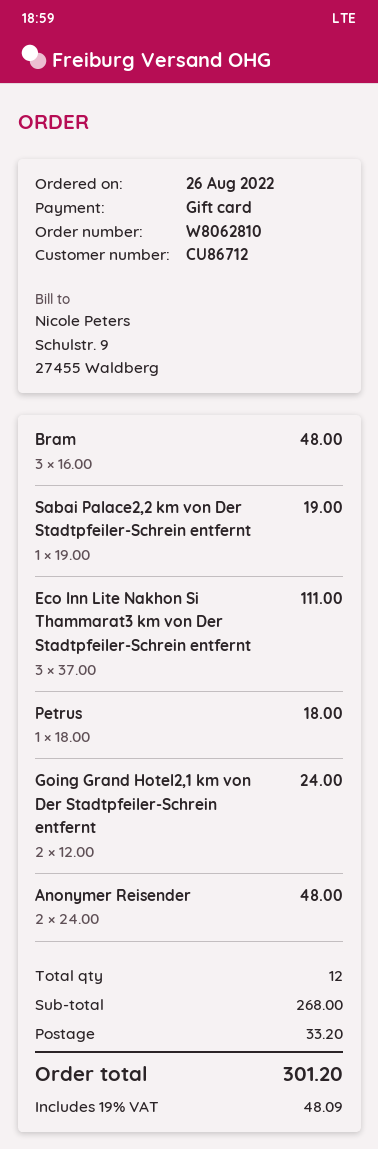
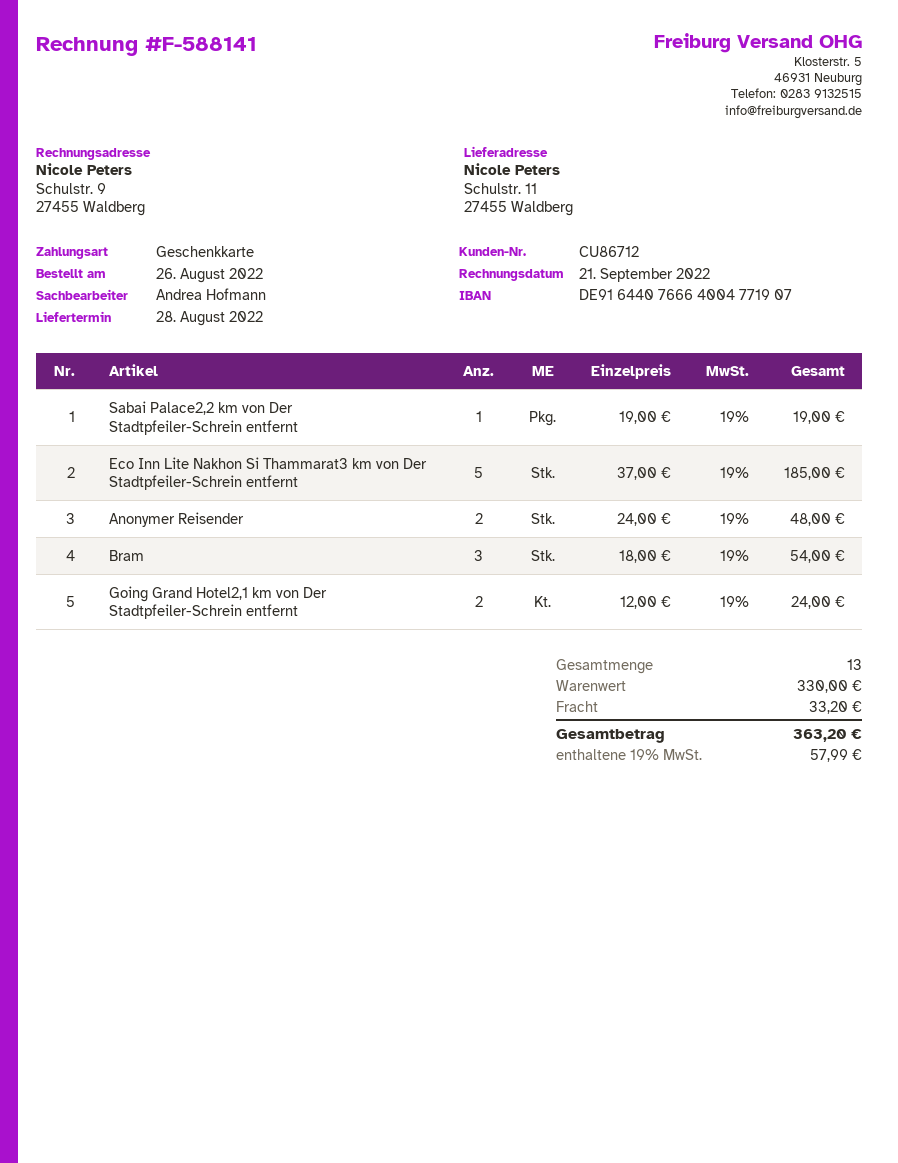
Bram: 3 x 16.00 = 48.00 -> 3 x 18.00 = 54.00
Eco Inn Lite Nakhon Si Thammarat3 km von Der Stadtpfeiler-Schrein entfernt: 3 x 37.00 = 111.00 -> 5 x 37.00 = 185.00
Petrus: 1 x 18.00 = 18.00 -> none
total quantity: 12 -> 13
subtotal: 268.00 -> 330.00
tax: 19% = 48.09 -> 19% = 57.99
total: 301.20 -> 363.20

